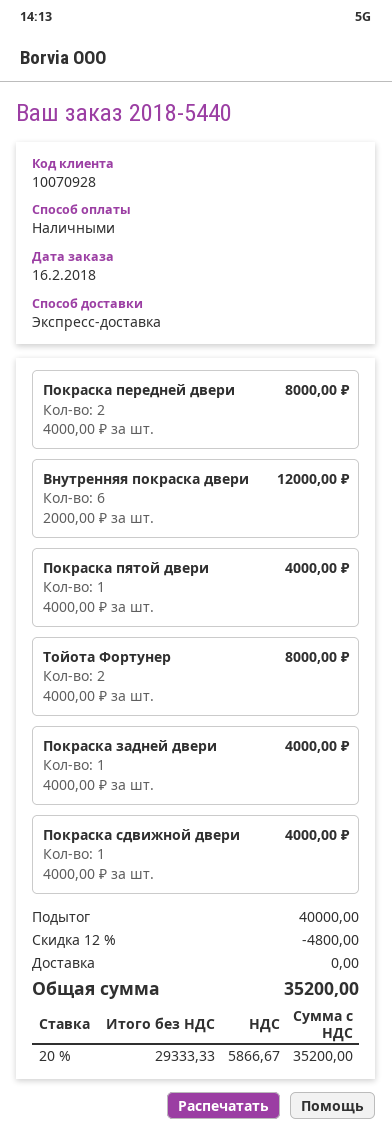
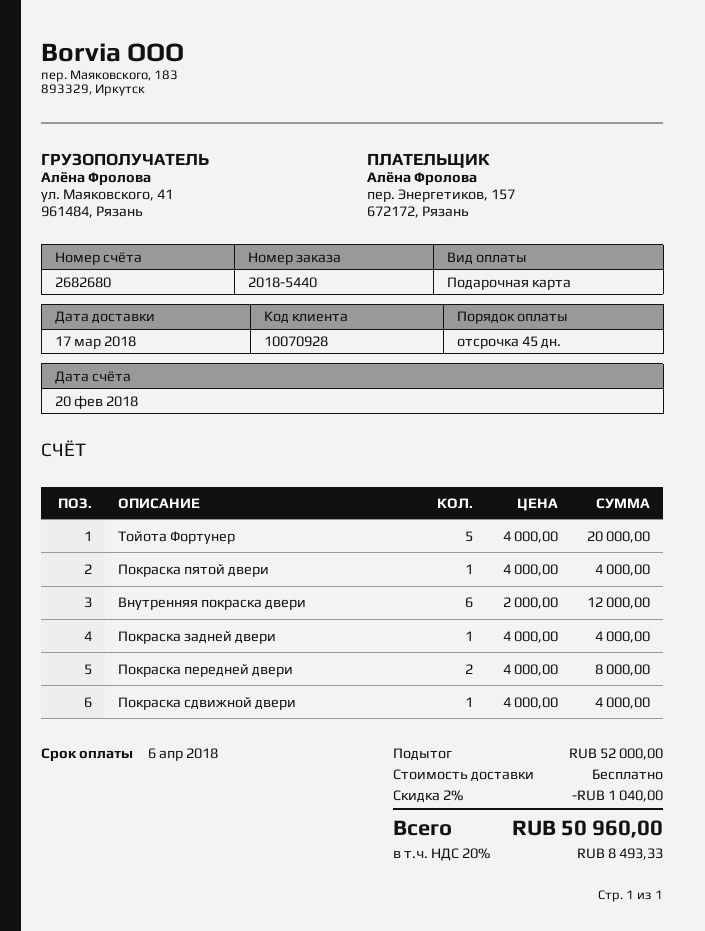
payment method: cash -> gift card
Тойота Фортунер: 2 x 4000.00 = 8000.00 -> 5 x 4000.00 = 20000.00
subtotal: 40000.00 -> 52000.00
discount: 12% = 4800.00 -> 2% = 1040.00
tax: 20% = 5866.67 -> 20% = 8493.33
total: 35200.00 -> 50960.00

